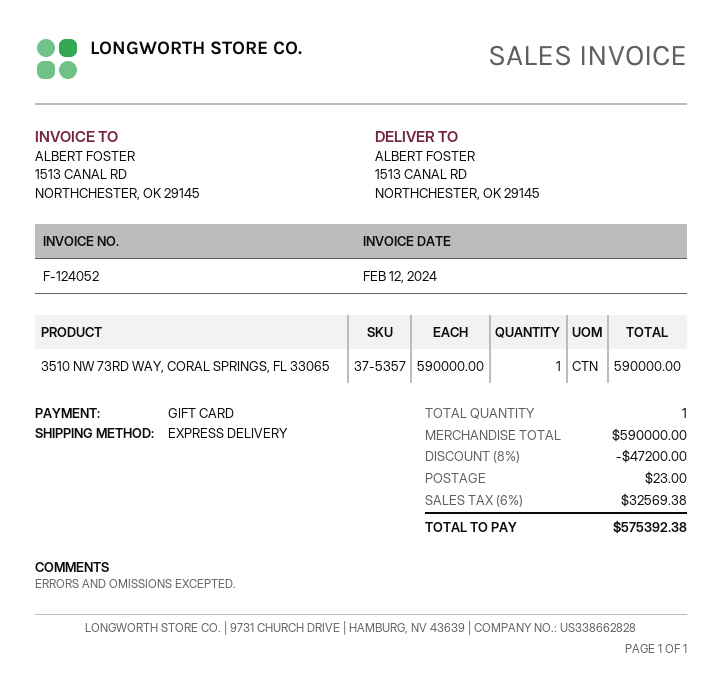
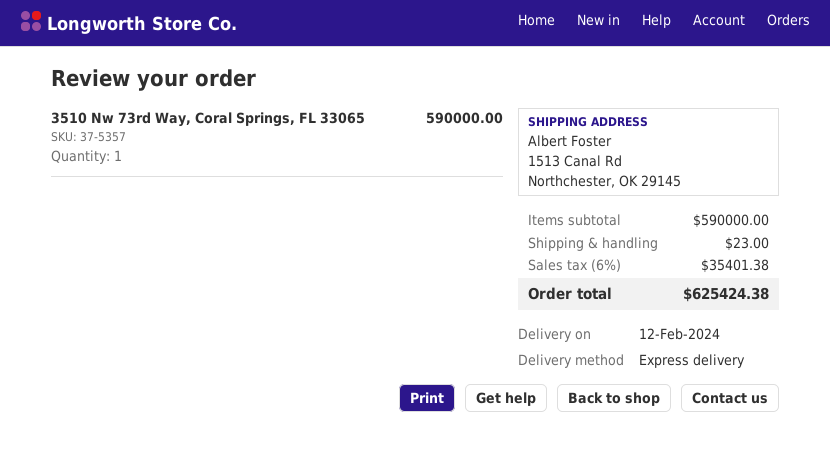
discount: 8% = 47200.00 -> none
tax: 6% = 32569.38 -> 6% = 35401.38
total: 575392.38 -> 625424.38

